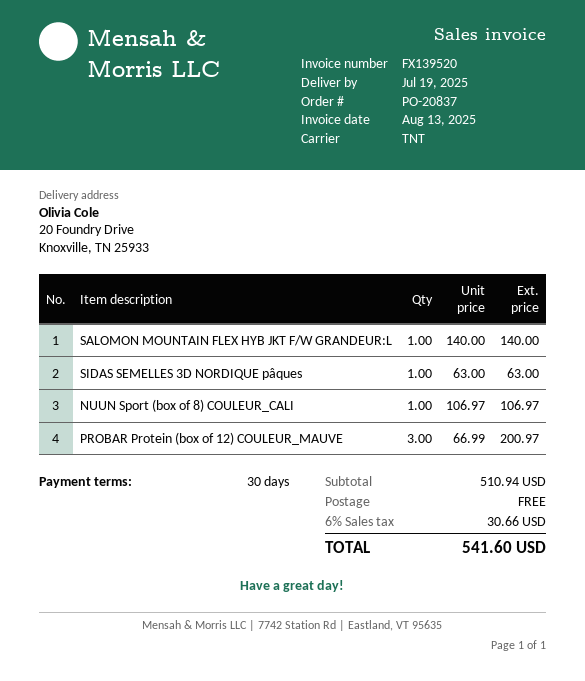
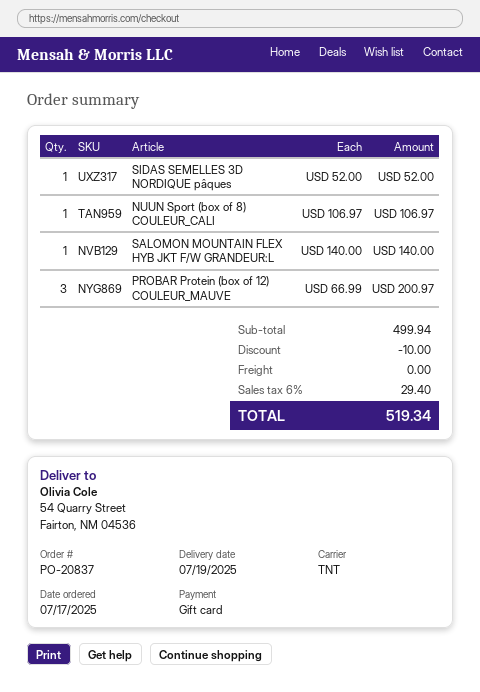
ship to: 20 Foundry Drive, Knoxville, TN 25933 -> 54 Quarry Street, Fairton, NM 04536
SIDAS SEMELLES 3D NORDIQUE pâques: 1 x 63.00 = 63.00 -> 1 x 52.00 = 52.00
subtotal: 510.94 -> 499.94
discount: none -> 10.00
tax: 6% = 30.66 -> 6% = 29.40
total: 541.60 -> 519.34

